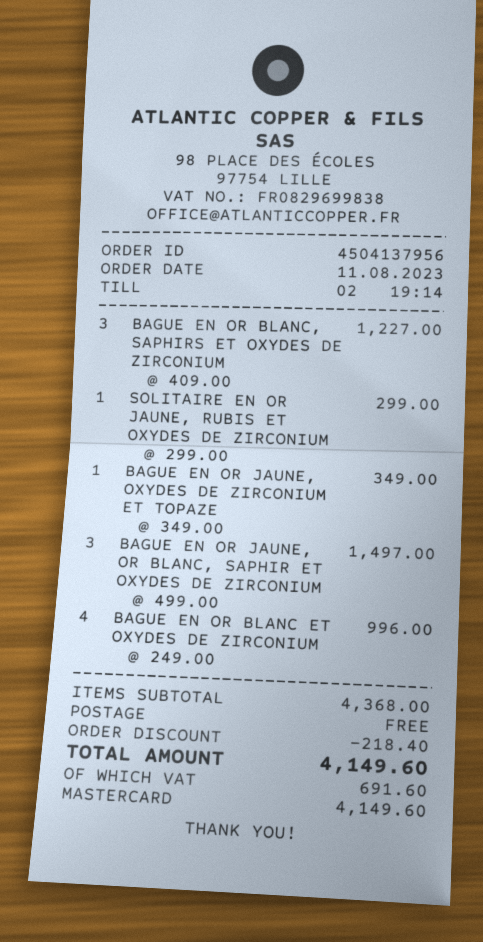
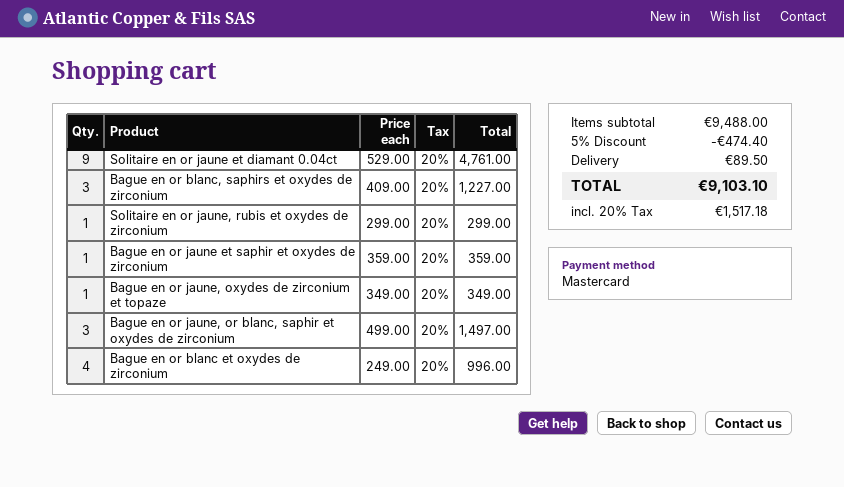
Solitaire en or jaune et diamant 0.04ct: none -> 9 x 529.00 = 4761.00
Bague en or jaune et saphir et oxydes de zirconium: none -> 1 x 359.00 = 359.00
subtotal: 4368.00 -> 9488.00
discount: 218.40 -> 474.40
shipping: 0.00 -> 89.50
tax: 691.60 -> 1517.18
total: 4149.60 -> 9103.10

